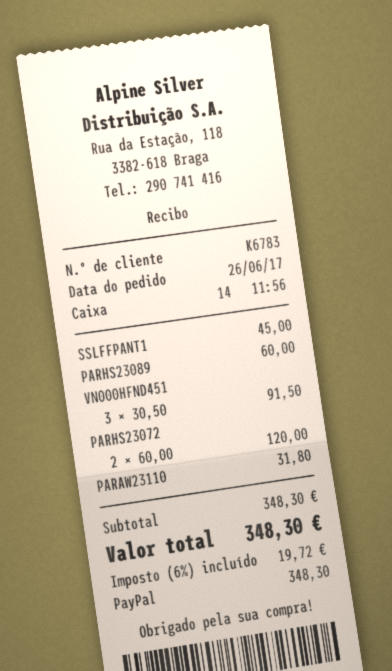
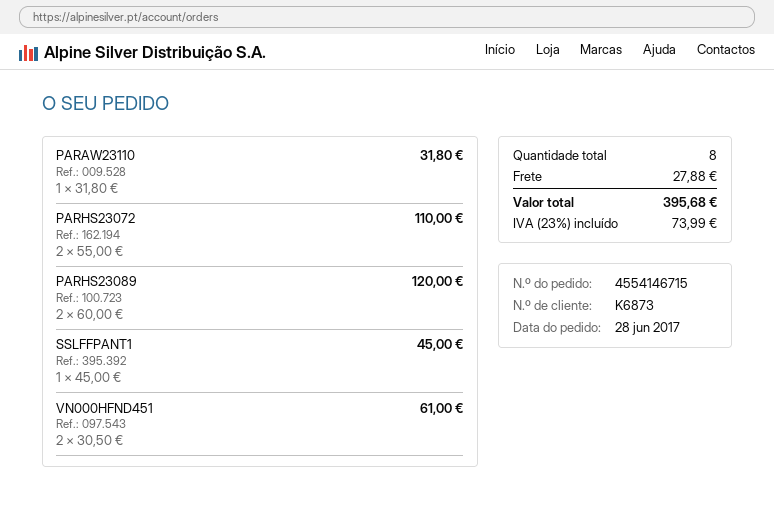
order date: 2017-06-26 -> 2017-06-28
customer number: K6783 -> K6873
PARHS23089: 1 x 60.00 = 60.00 -> 2 x 60.00 = 120.00
VN000HFND451: 3 x 30.50 = 91.50 -> 2 x 30.50 = 61.00
PARHS23072: 2 x 60.00 = 120.00 -> 2 x 55.00 = 110.00
shipping: none -> 27.88
tax: 6% = 19.72 -> 23% = 73.99
total: 348.30 -> 395.68

